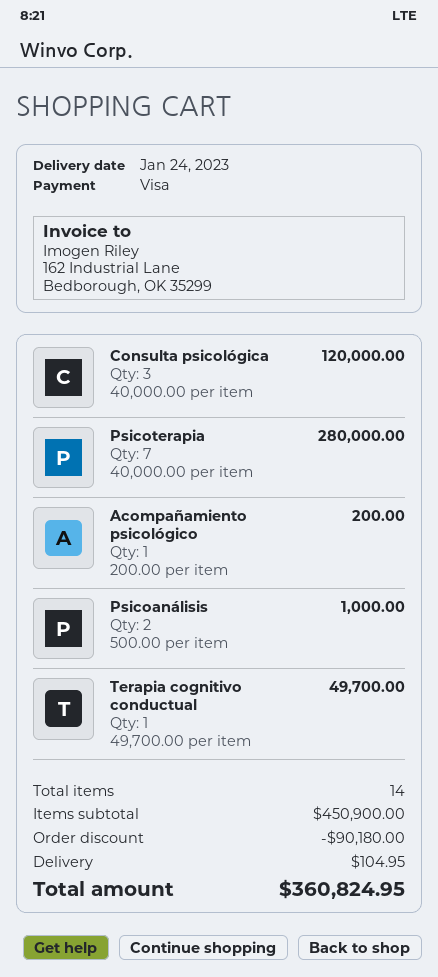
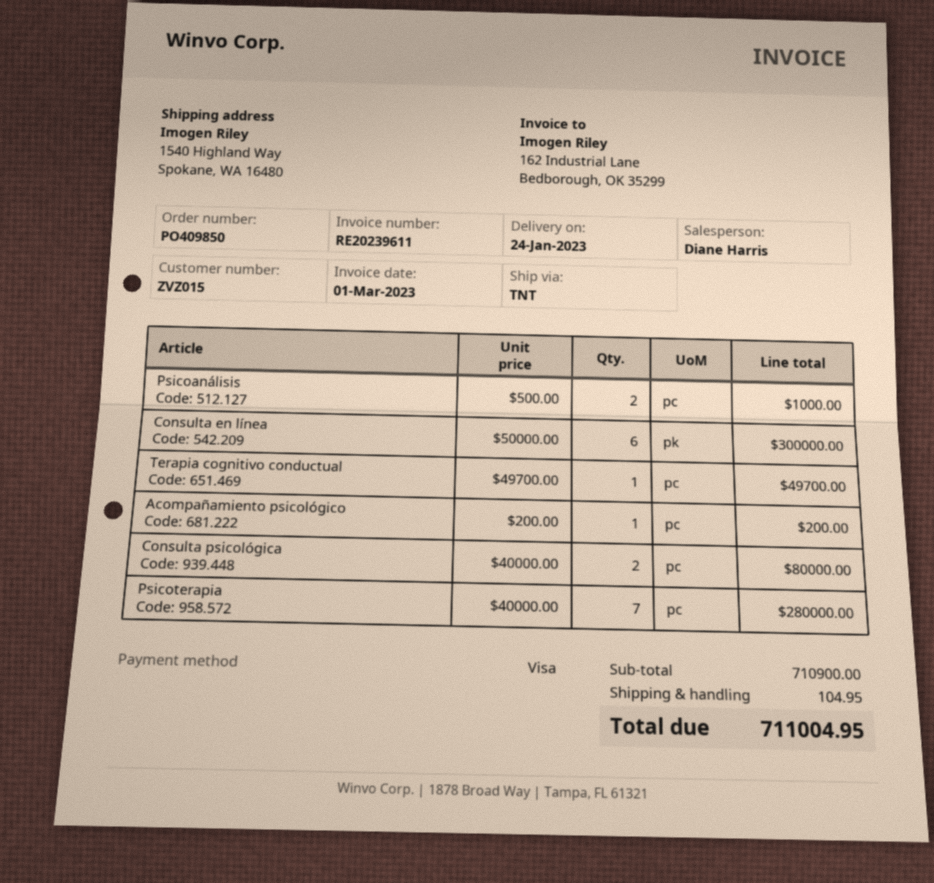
Consulta psicológica: 3 x 40000.00 = 120000.00 -> 2 x 40000.00 = 80000.00
Consulta en línea: none -> 6 x 50000.00 = 300000.00
subtotal: 450900.00 -> 710900.00
discount: 90180.00 -> none
total: 360824.95 -> 711004.95

